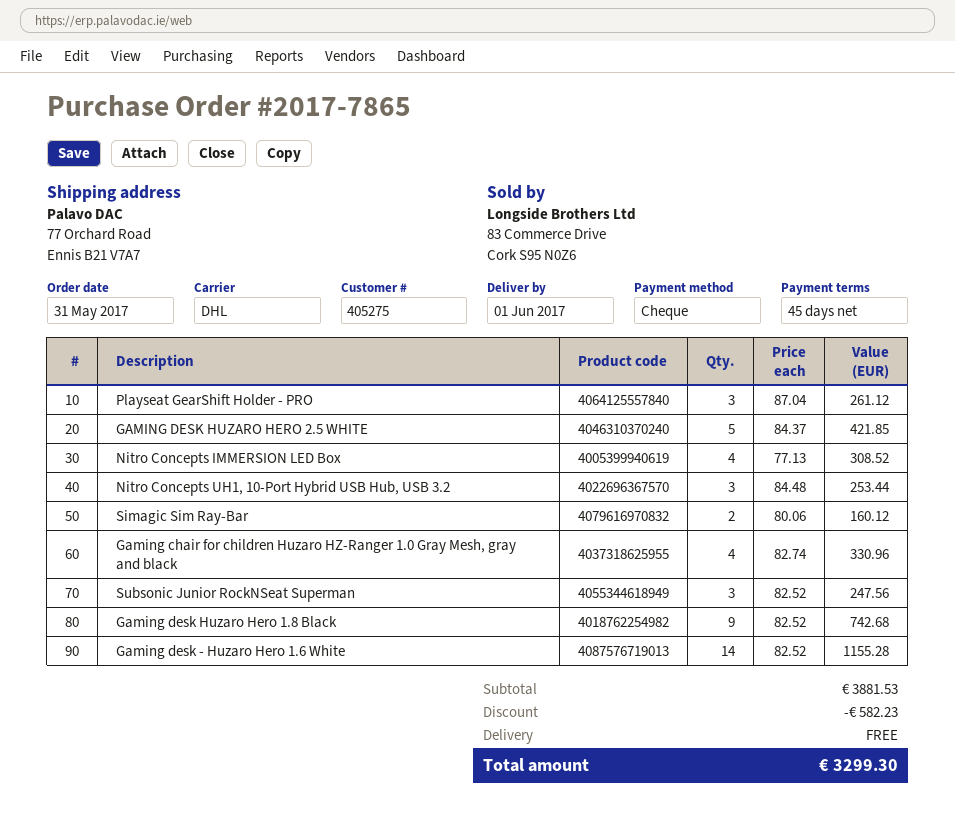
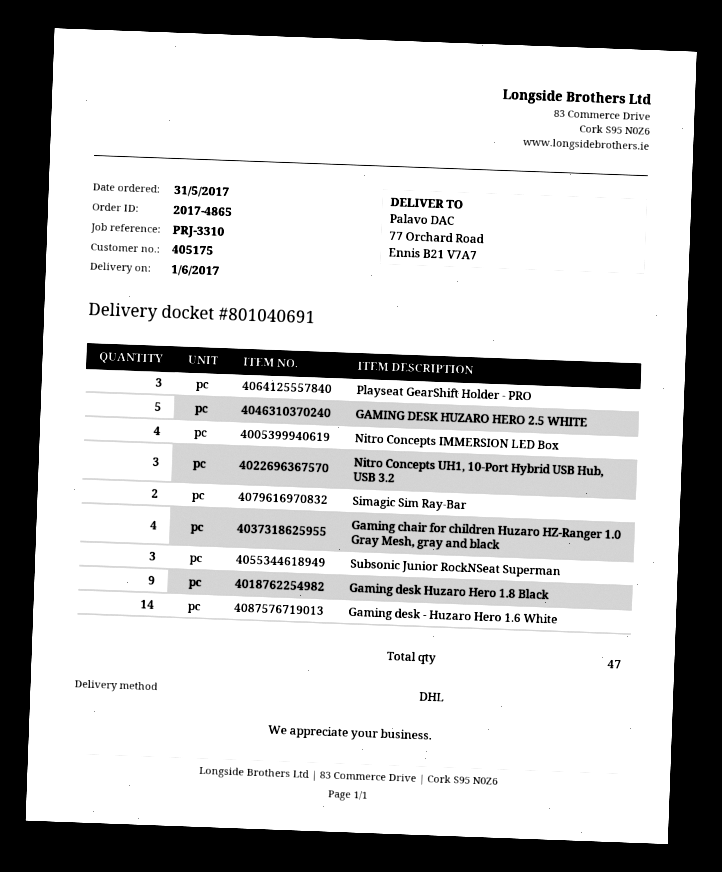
order number: 2017-7865 -> 2017-4865
customer number: 405275 -> 405175

